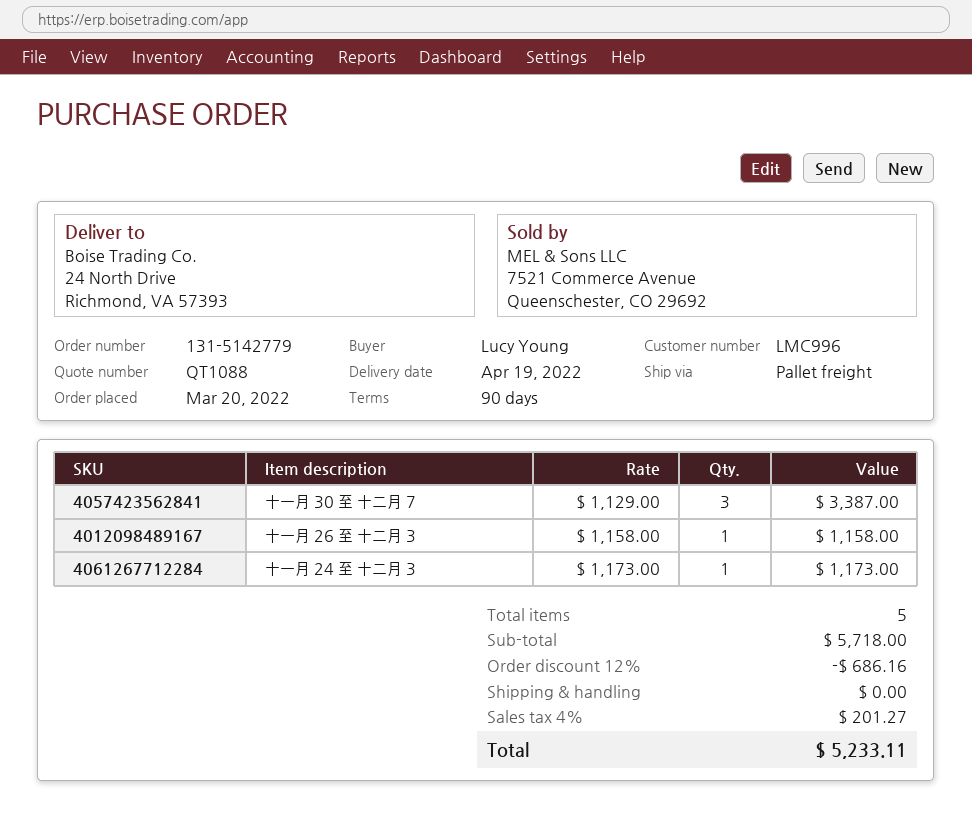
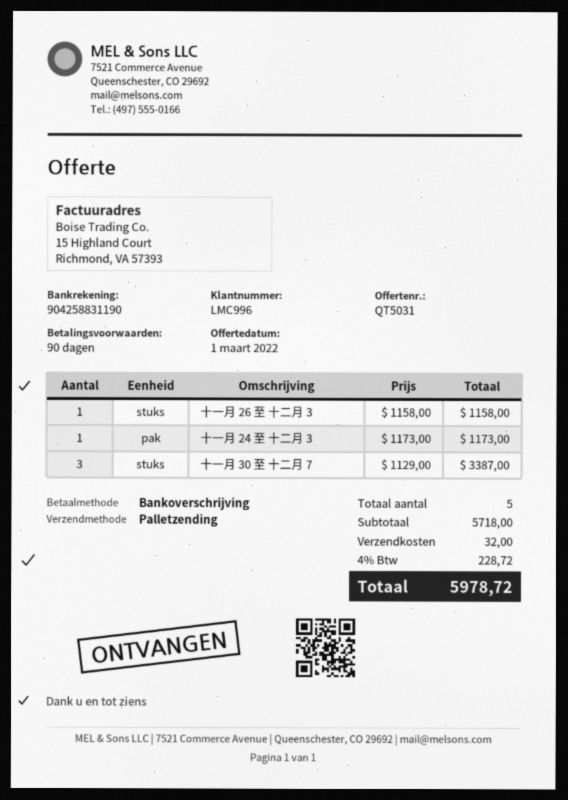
quote number: QT1088 -> QT5031
discount: 12% = 686.16 -> none
shipping: 0.00 -> 32.00
tax: 4% = 201.27 -> 4% = 228.72
total: 5233.11 -> 5978.72

